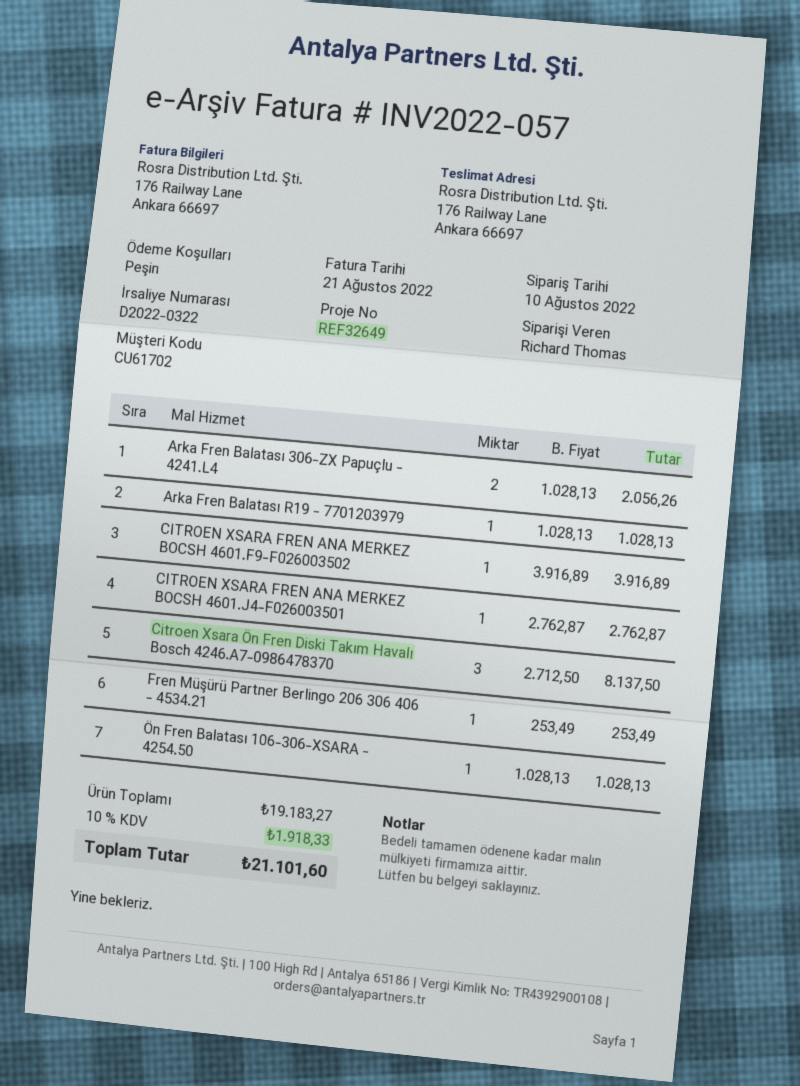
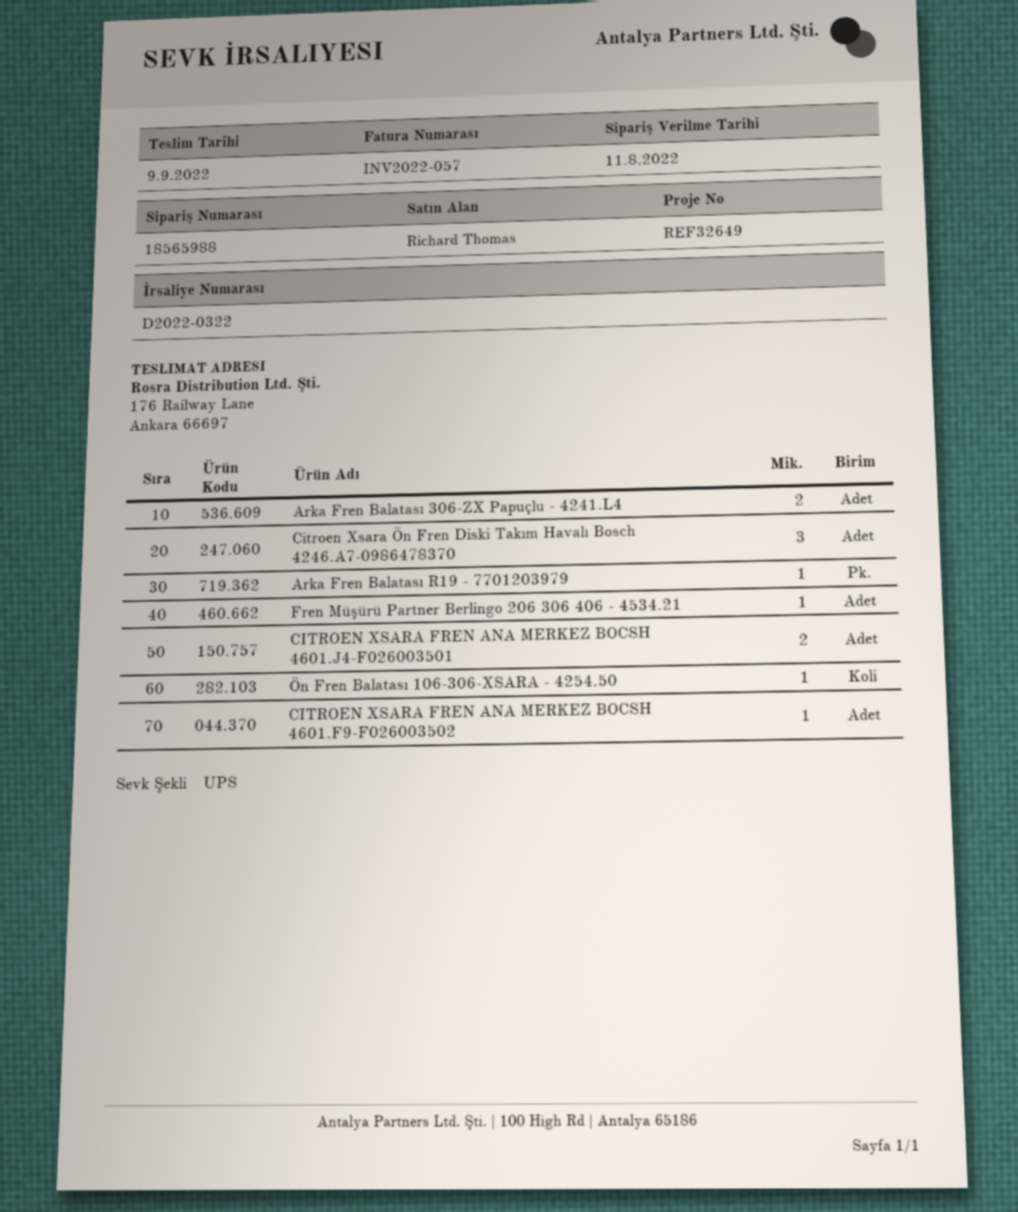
order date: 2022-08-10 -> 2022-08-11
CITROEN XSARA FREN ANA MERKEZ BOCSH 4601.J4-F026003501: 1 -> 2

